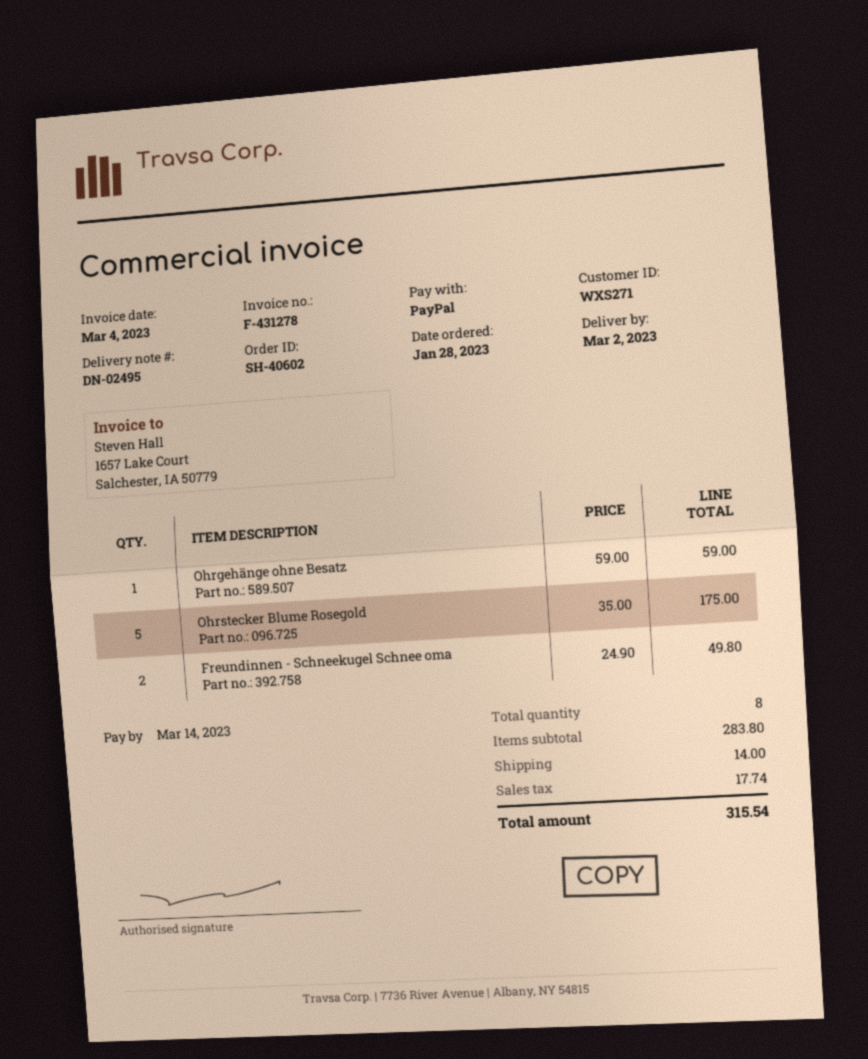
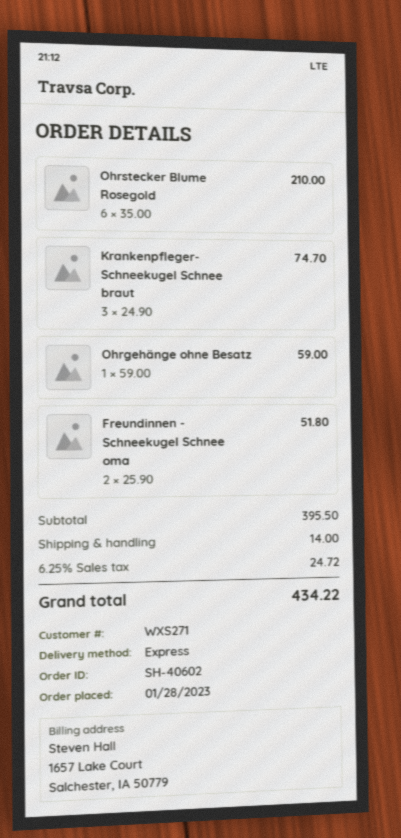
Ohrstecker Blume Rosegold: 5 x 35.00 = 175.00 -> 6 x 35.00 = 210.00
Freundinnen - Schneekugel Schnee oma: 2 x 24.90 = 49.80 -> 2 x 25.90 = 51.80
Krankenpfleger- Schneekugel Schnee braut: none -> 3 x 24.90 = 74.70
subtotal: 283.80 -> 395.50
tax: 17.74 -> 24.72
total: 315.54 -> 434.22

